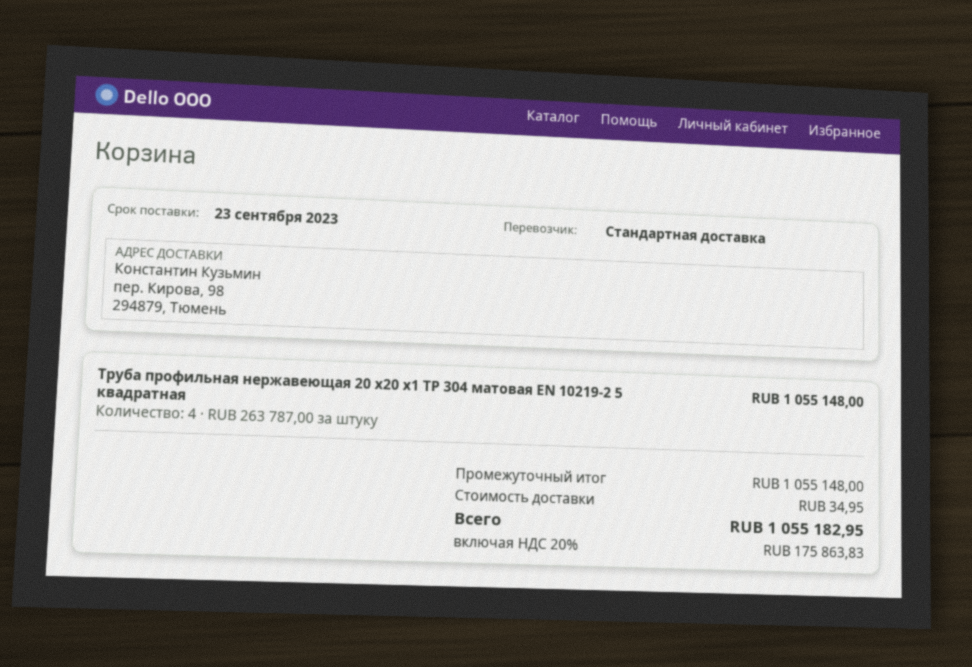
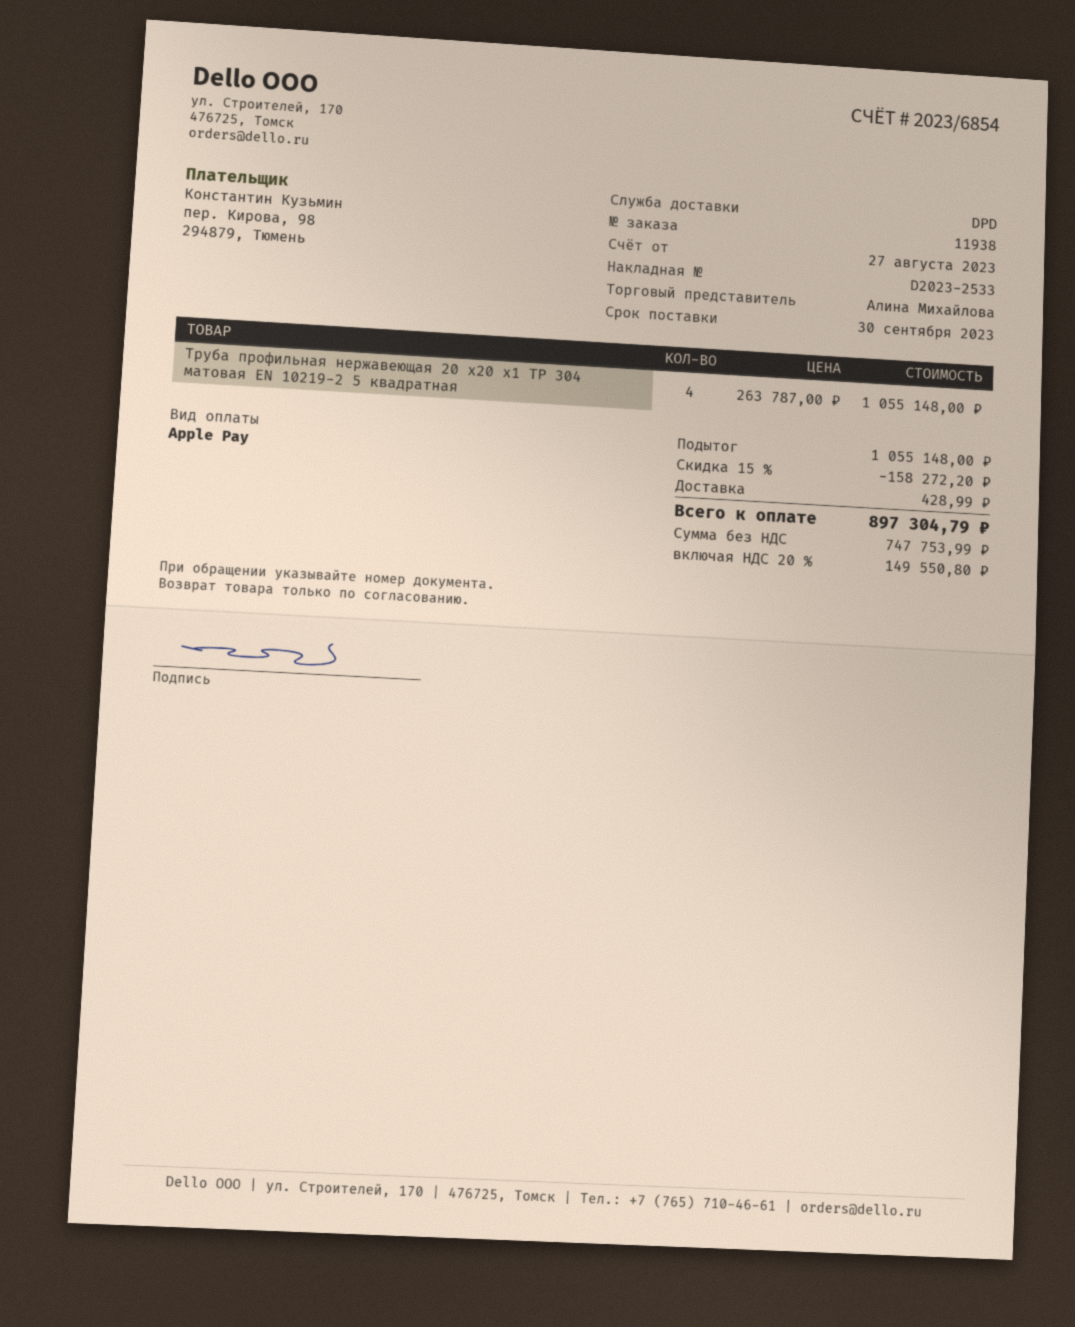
delivery date: 2023-09-23 -> 2023-09-30
shipping method: standard -> DPD
discount: none -> 15% = 158272.20
shipping: 34.95 -> 428.99
tax: 20% = 175863.83 -> 20% = 149550.80
total: 1055182.95 -> 897304.79

